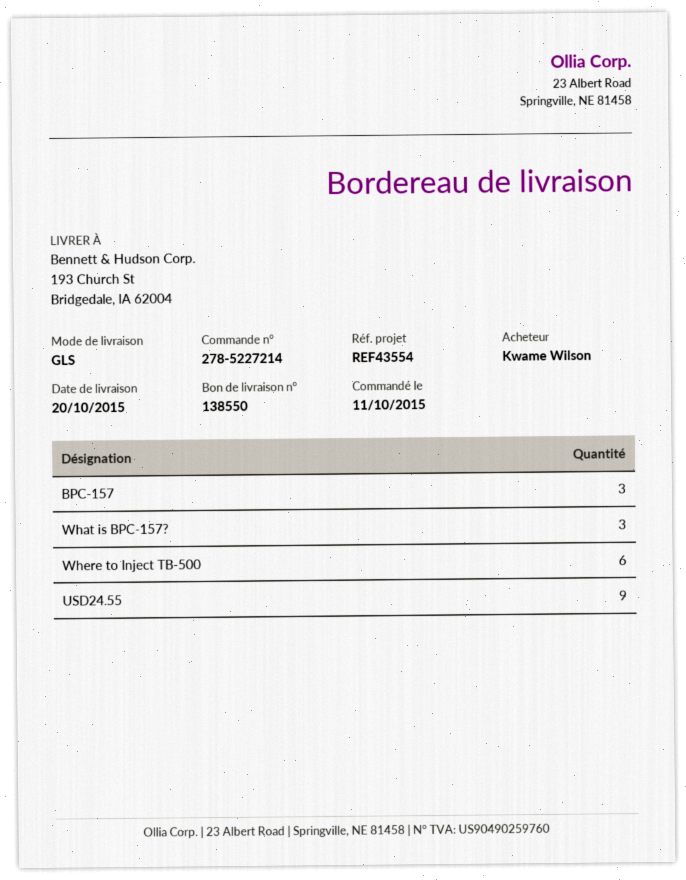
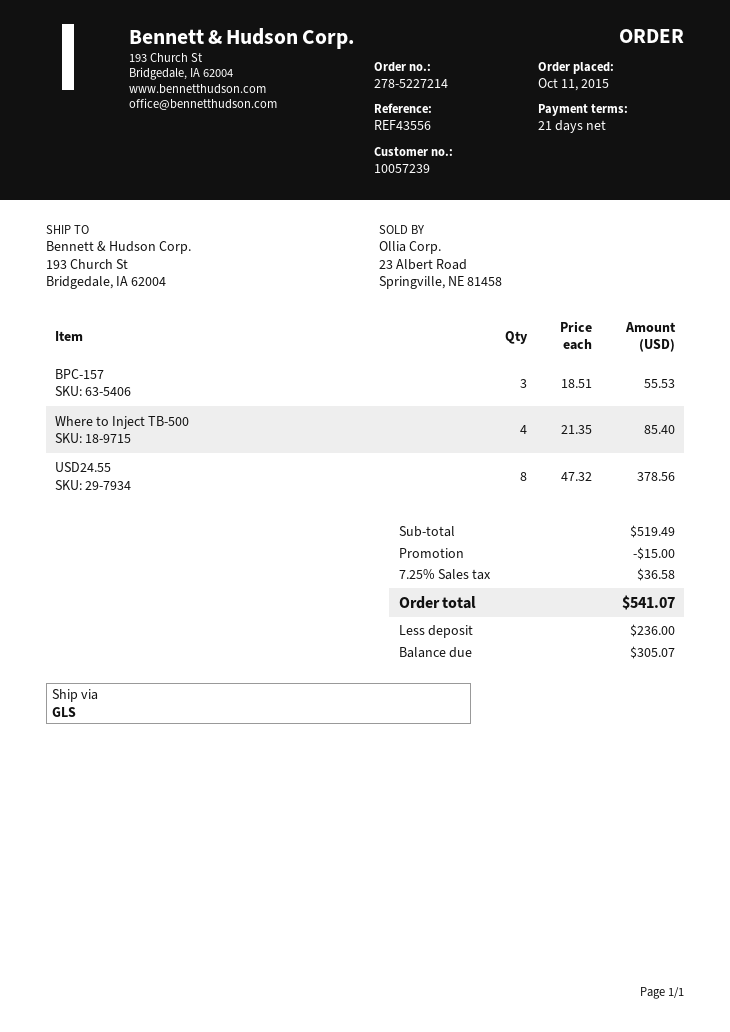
reference: REF43554 -> REF43556
What is BPC-157?: 3 -> none
Where to Inject TB-500: 6 -> 4
USD24.55: 9 -> 8

